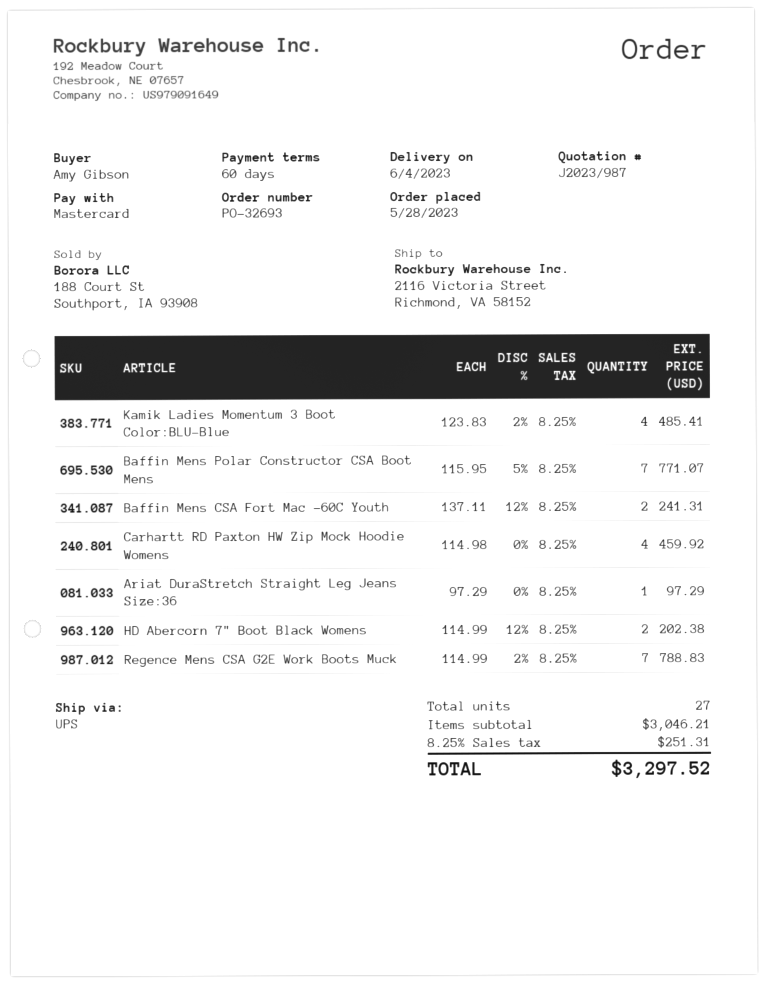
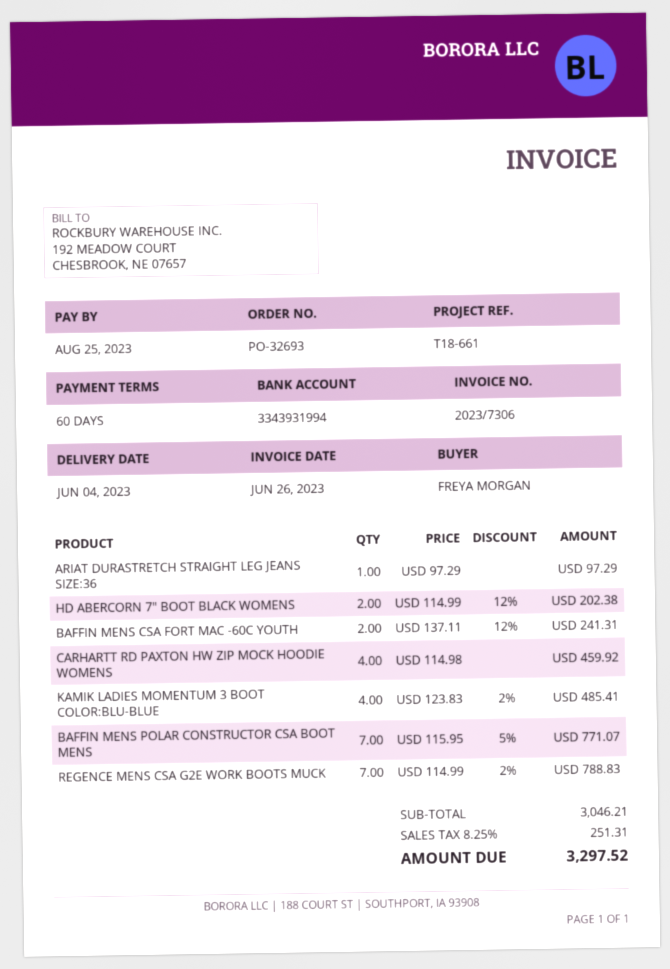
ordered by: Amy Gibson -> FREYA MORGAN

